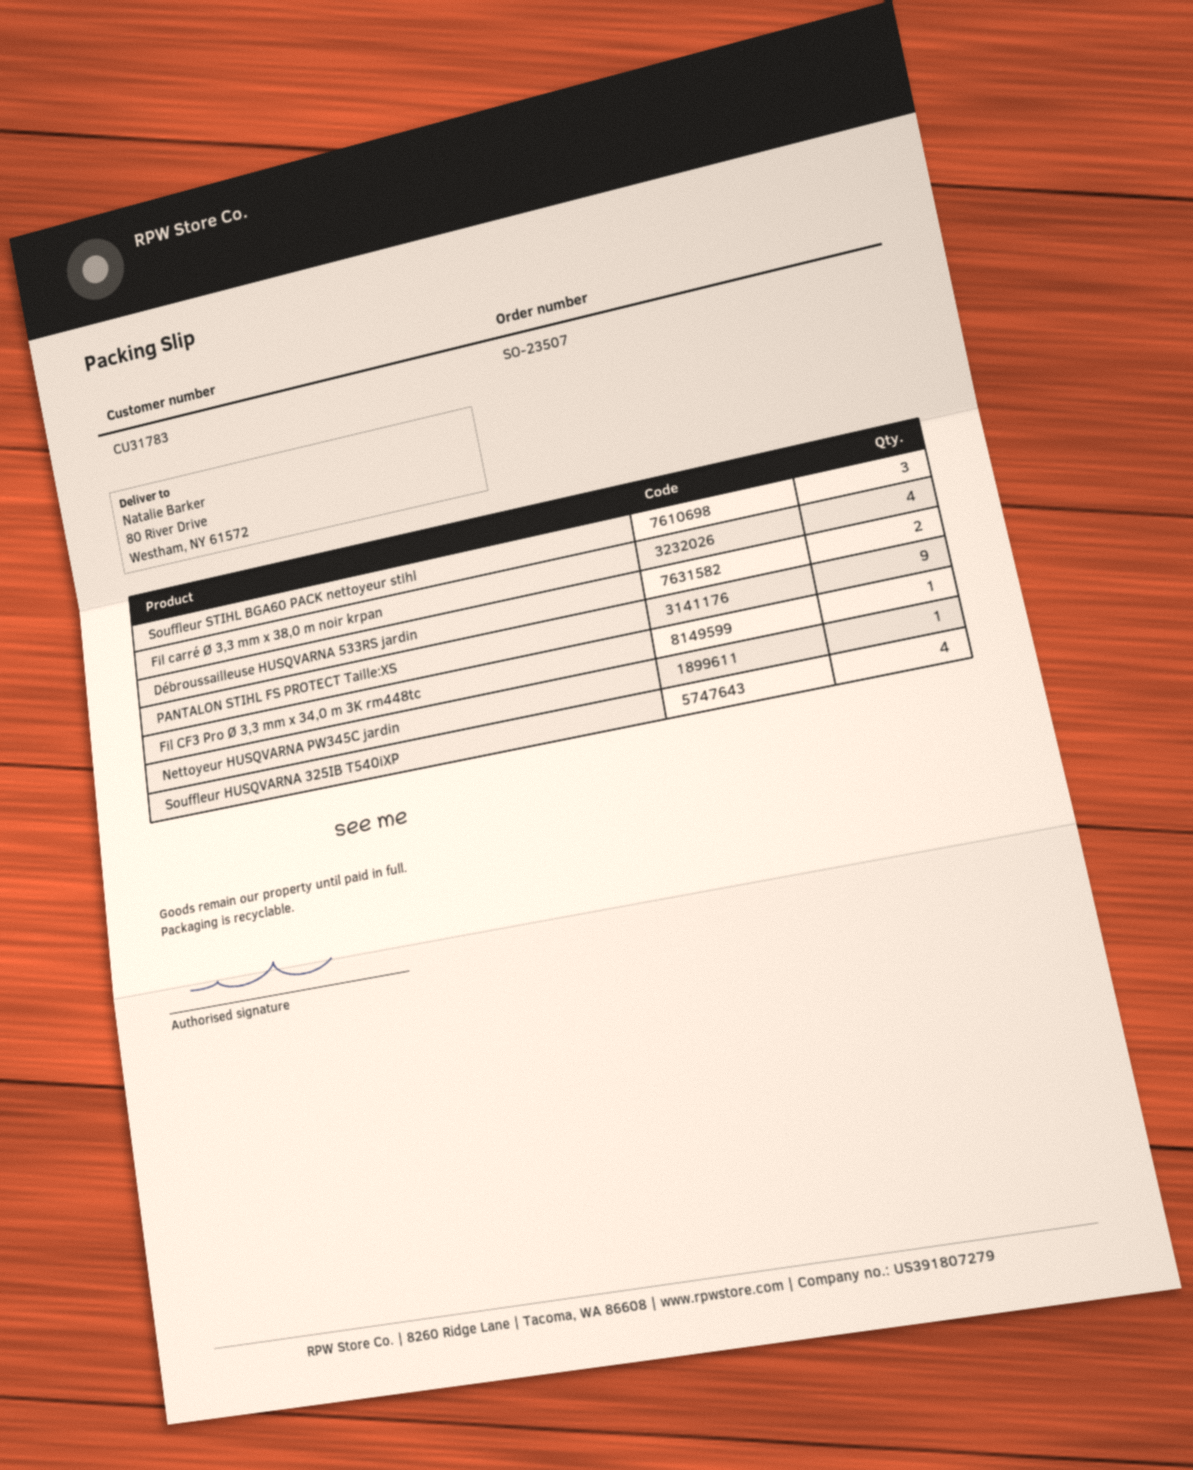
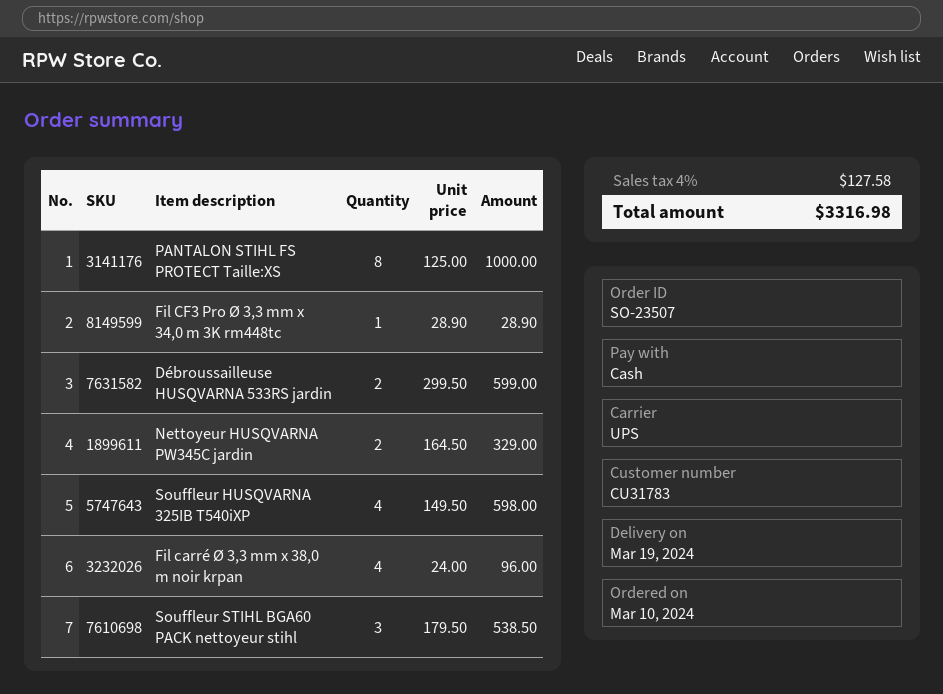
PANTALON STIHL FS PROTECT Taille:XS: 9 -> 8
Nettoyeur HUSQVARNA PW345C jardin: 1 -> 2

